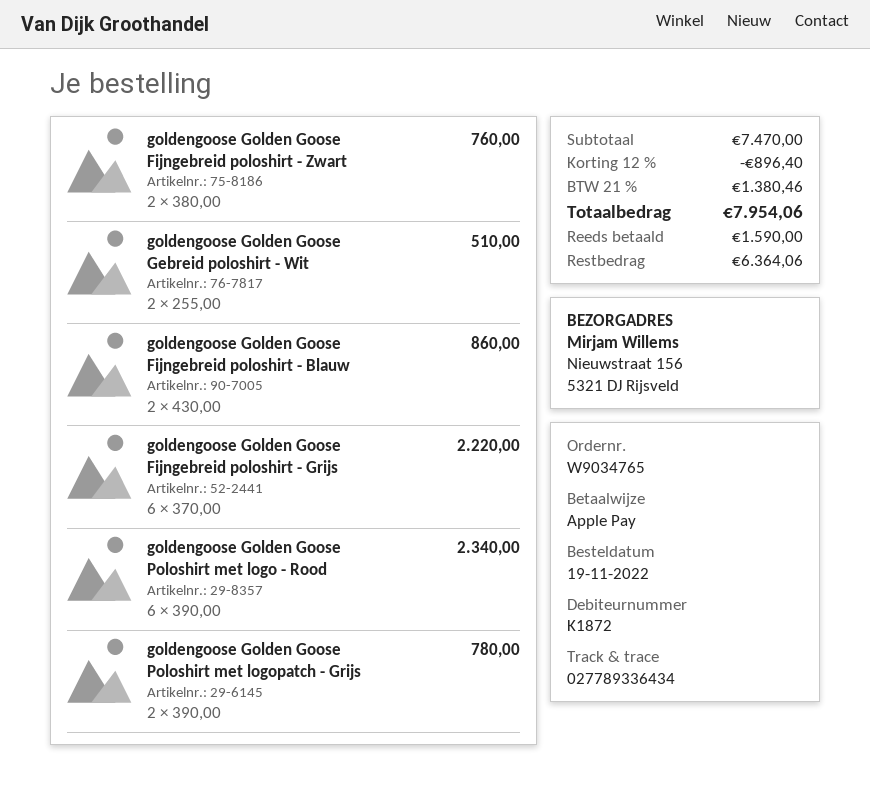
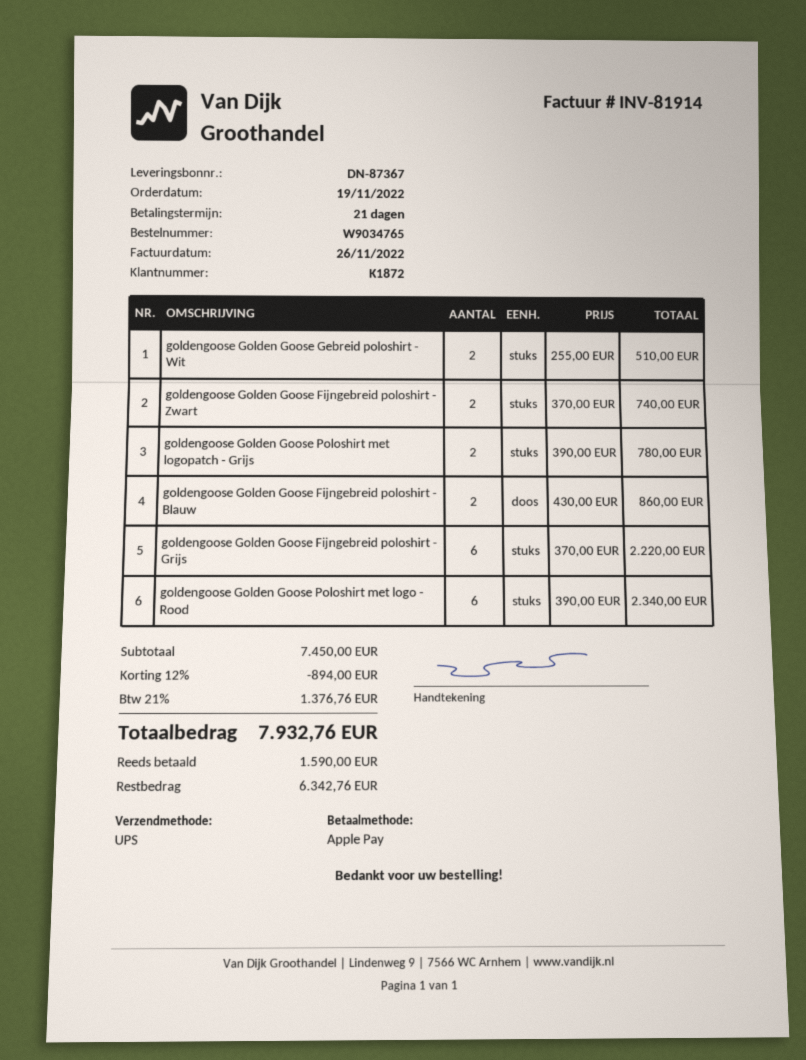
goldengoose Golden Goose Fijngebreid poloshirt - Zwart: 2 x 380.00 = 760.00 -> 2 x 370.00 = 740.00
subtotal: 7470.00 -> 7450.00
discount: 12% = 896.40 -> 12% = 894.00
tax: 21% = 1380.46 -> 21% = 1376.76
total: 7954.06 -> 7932.76
balance: 6364.06 -> 6342.76

